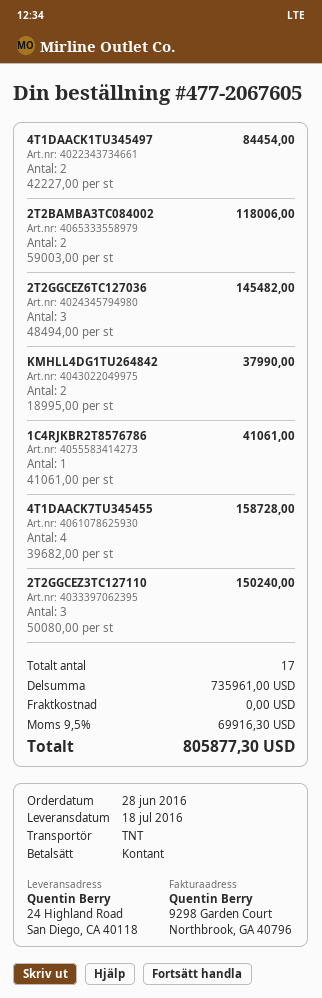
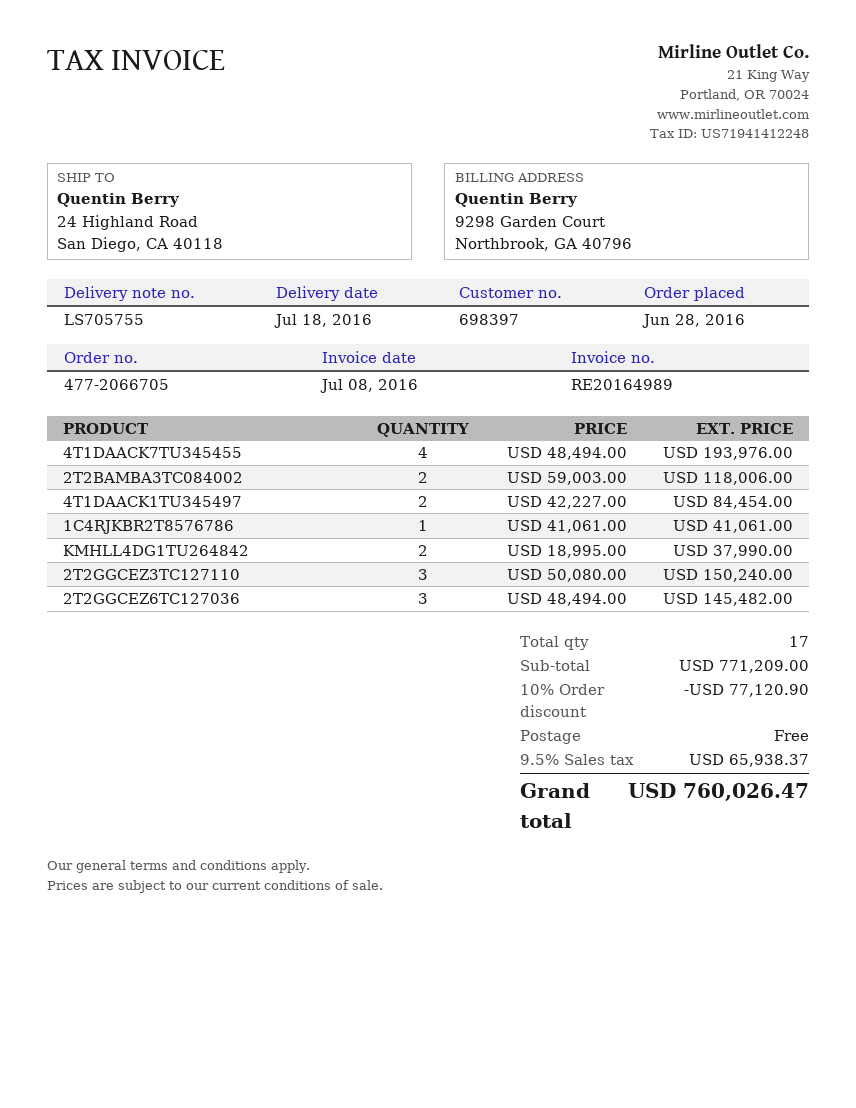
order number: 477-2067605 -> 477-2066705
4T1DAACK7TU345455: 4 x 39682.00 = 158728.00 -> 4 x 48494.00 = 193976.00
subtotal: 735961.00 -> 771209.00
discount: none -> 10% = 77120.90
tax: 9.5% = 69916.30 -> 9.5% = 65938.37
total: 805877.30 -> 760026.47

